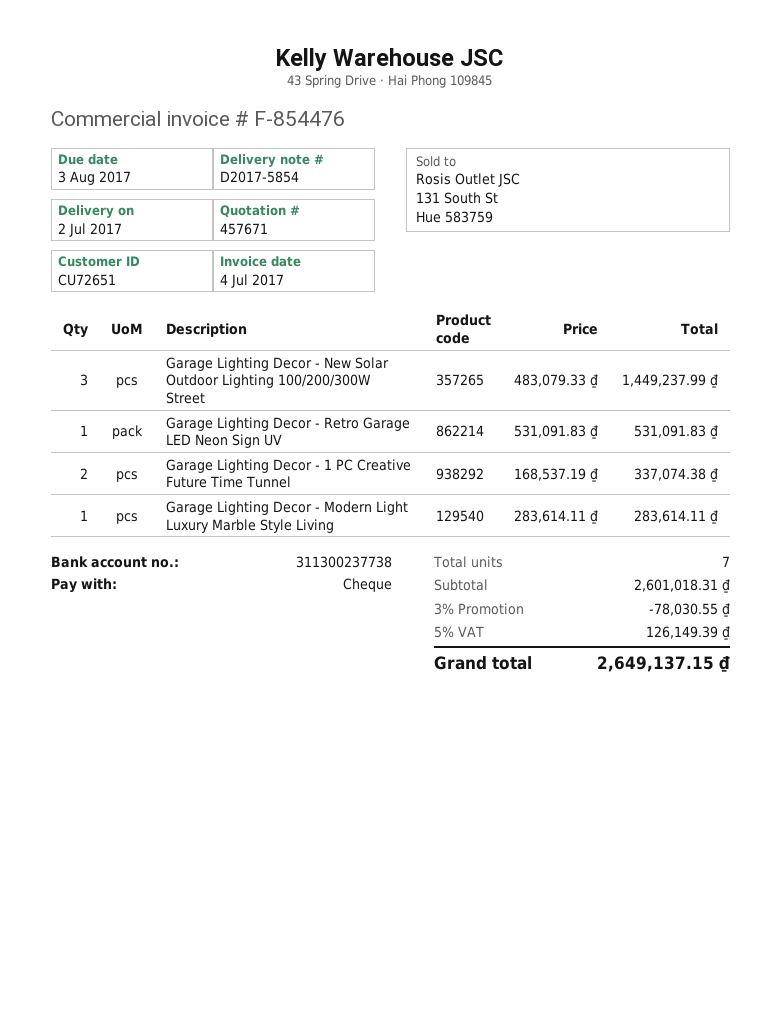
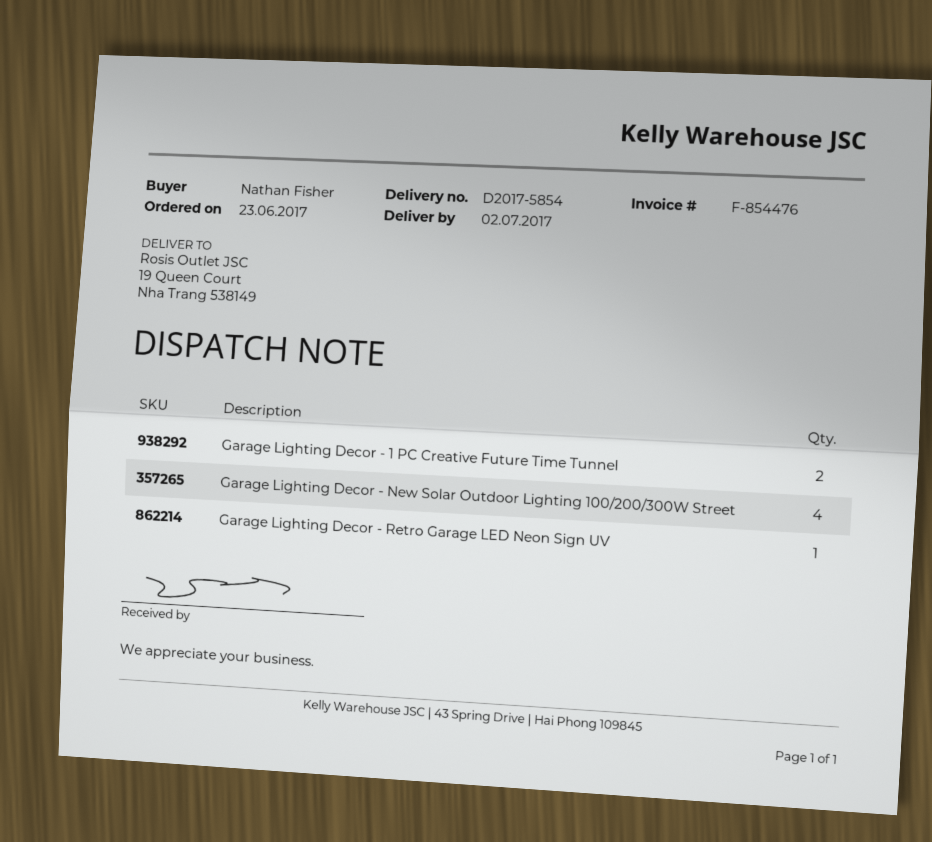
Garage Lighting Decor - New Solar Outdoor Lighting 100/200/300W Street: 3 -> 4
Garage Lighting Decor - Modern Light Luxury Marble Style Living: 1 -> none

